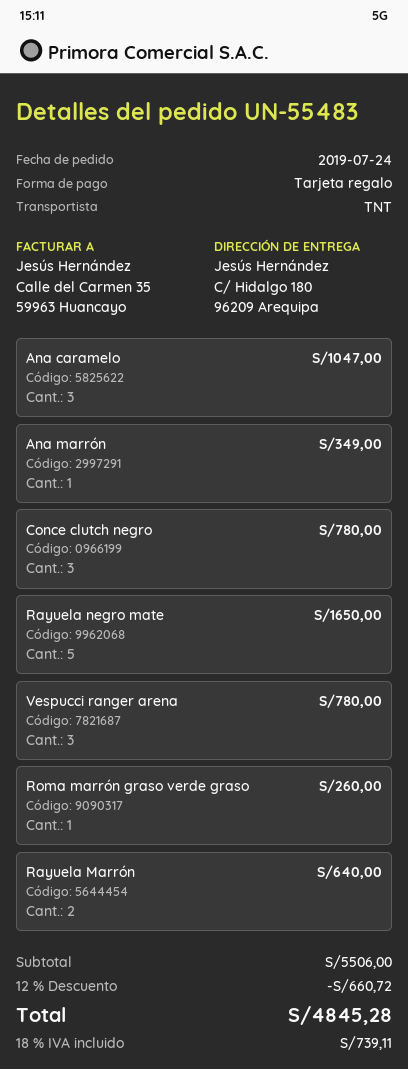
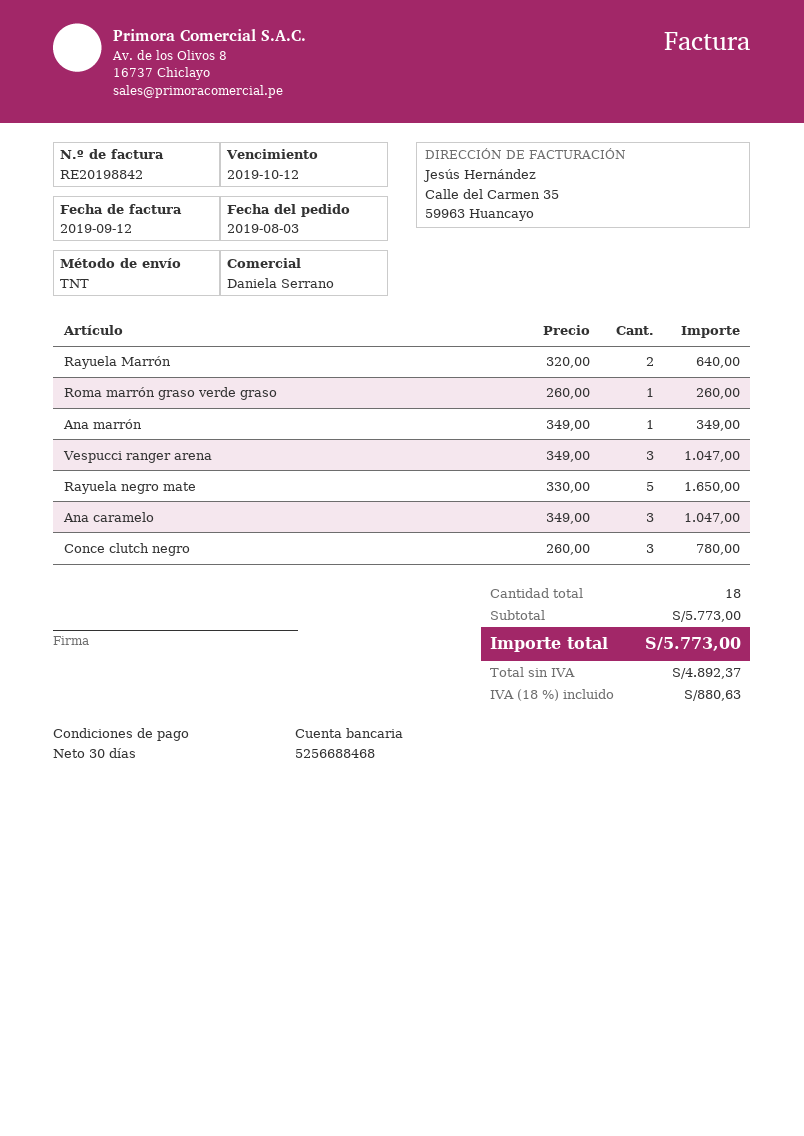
order date: 2019-07-24 -> 2019-08-03
Vespucci ranger arena: 3 for 780.00 -> 3 for 1047.00
subtotal: 5506.00 -> 5773.00
discount: 12% = 660.72 -> none
tax: 18% = 739.11 -> 18% = 880.63
total: 4845.28 -> 5773.00

